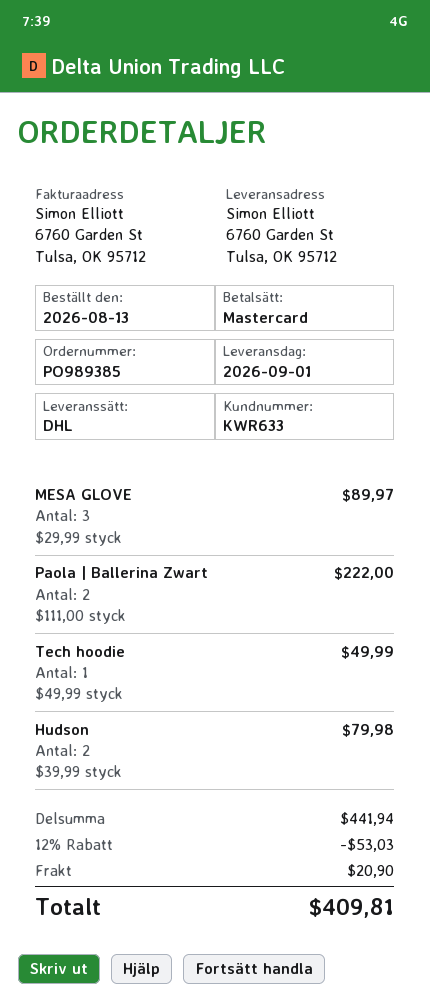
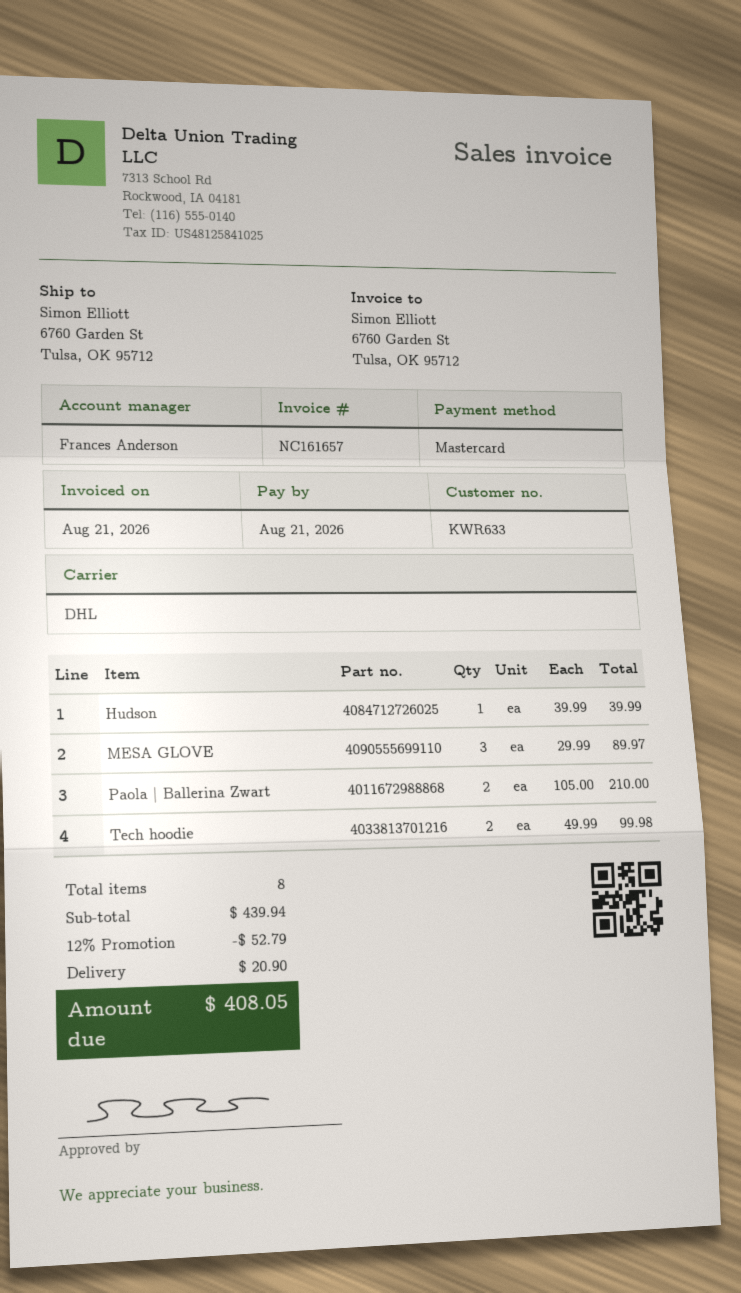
Paola | Ballerina Zwart: 2 x 111.00 = 222.00 -> 2 x 105.00 = 210.00
Tech hoodie: 1 x 49.99 = 49.99 -> 2 x 49.99 = 99.98
Hudson: 2 x 39.99 = 79.98 -> 1 x 39.99 = 39.99
subtotal: 441.94 -> 439.94
discount: 12% = 53.03 -> 12% = 52.79
total: 409.81 -> 408.05

